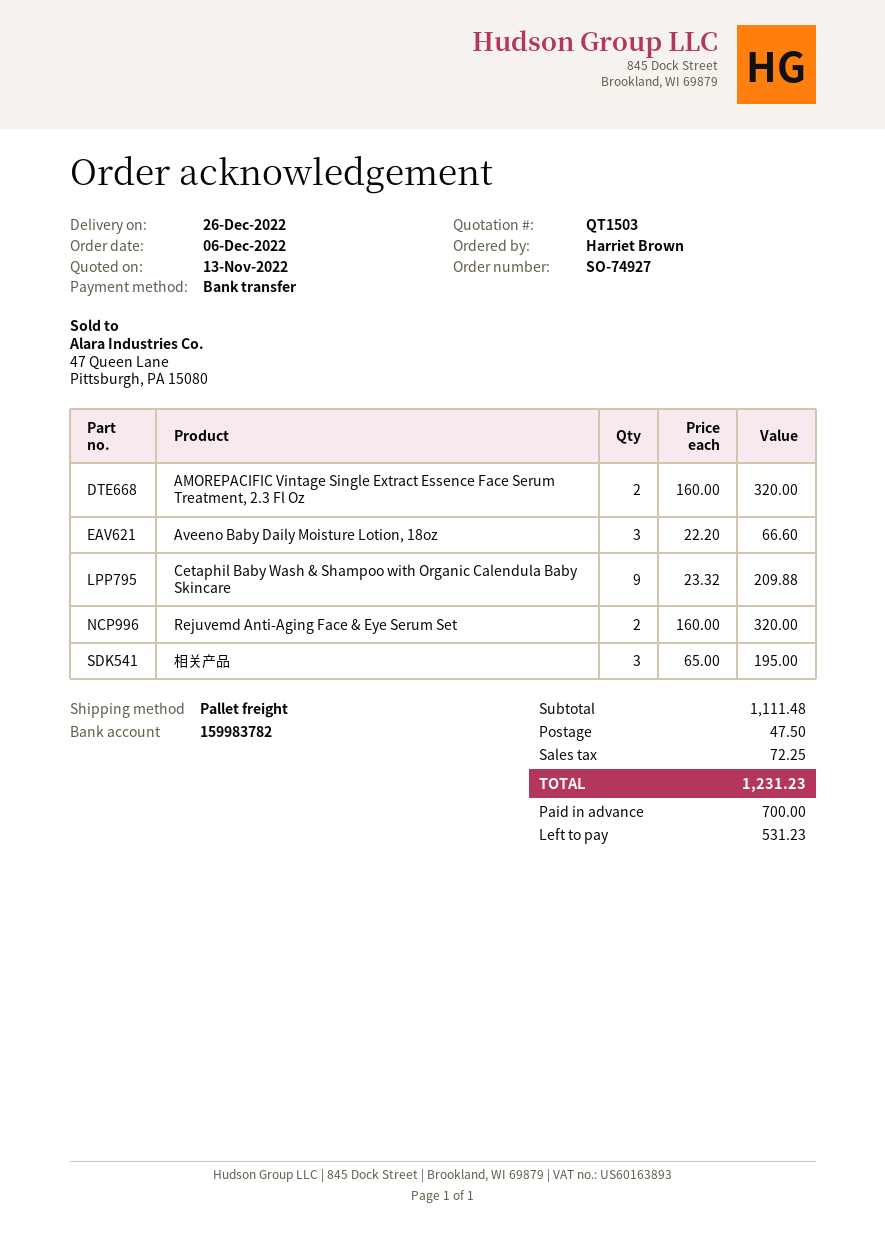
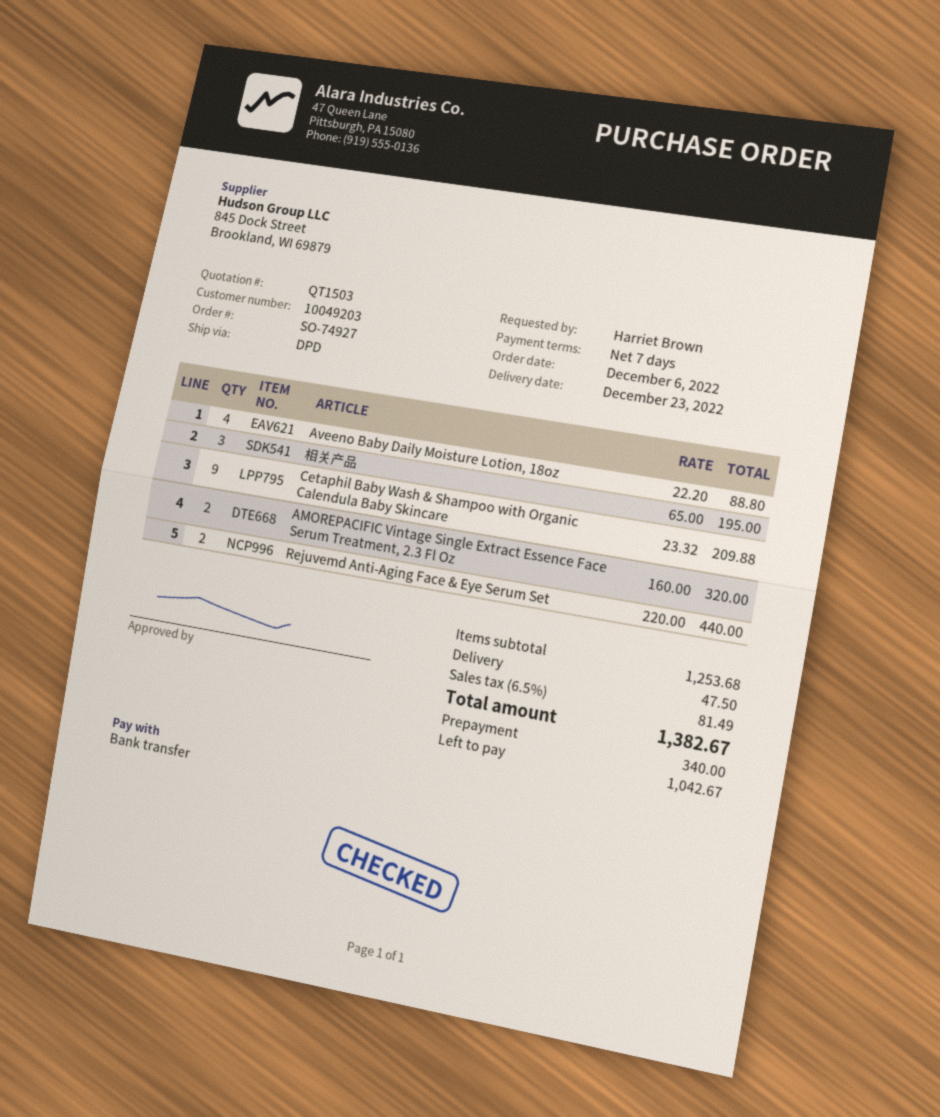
delivery date: 2022-12-26 -> 2022-12-23
shipping method: pallet freight -> DPD
Aveeno Baby Daily Moisture Lotion, 18oz: 3 x 22.20 = 66.60 -> 4 x 22.20 = 88.80
Rejuvemd Anti-Aging Face & Eye Serum Set: 2 x 160.00 = 320.00 -> 2 x 220.00 = 440.00
subtotal: 1111.48 -> 1253.68
tax: 72.25 -> 81.49
total: 1231.23 -> 1382.67
deposit: 700.00 -> 340.00
balance: 531.23 -> 1042.67

